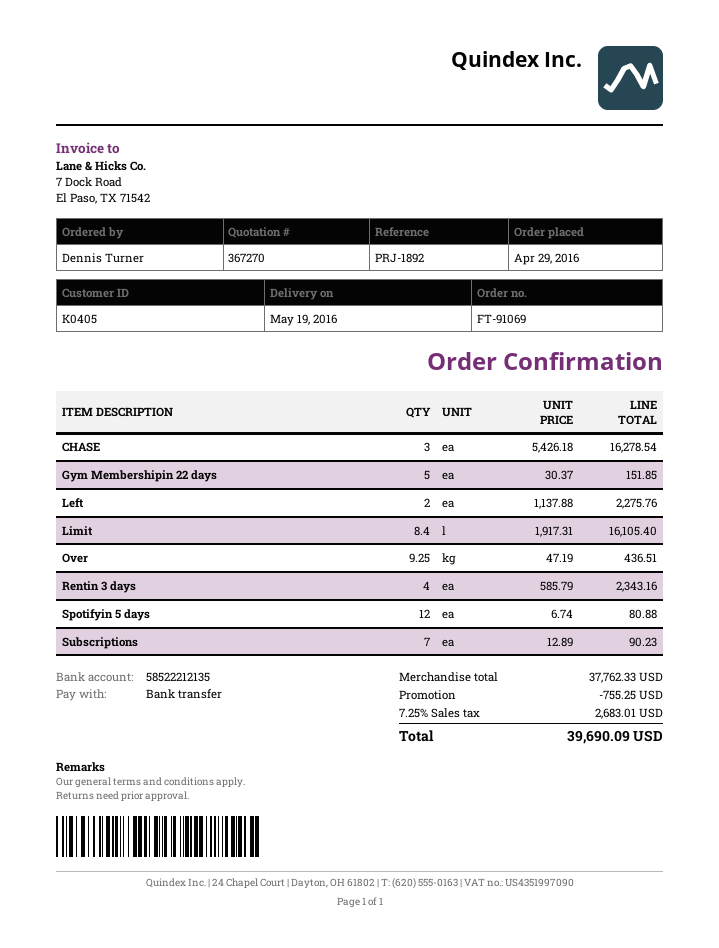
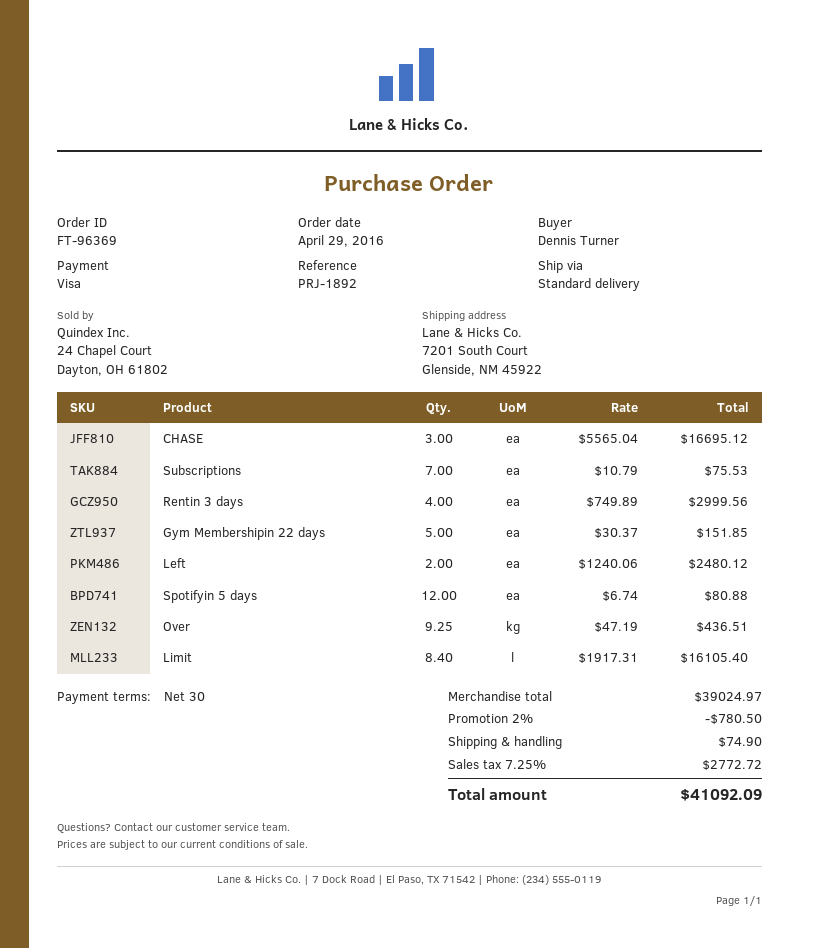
order number: FT-91069 -> FT-96369
payment method: bank transfer -> Visa
CHASE: 3 x 5426.18 = 16278.54 -> 3 x 5565.04 = 16695.12
Left: 2 x 1137.88 = 2275.76 -> 2 x 1240.06 = 2480.12
Rentin 3 days: 4 x 585.79 = 2343.16 -> 4 x 749.89 = 2999.56
Subscriptions: 7 x 12.89 = 90.23 -> 7 x 10.79 = 75.53
subtotal: 37762.33 -> 39024.97
discount: 755.25 -> 780.50
shipping: none -> 74.90
tax: 7.25% = 2683.01 -> 7.25% = 2772.72
total: 39690.09 -> 41092.09

